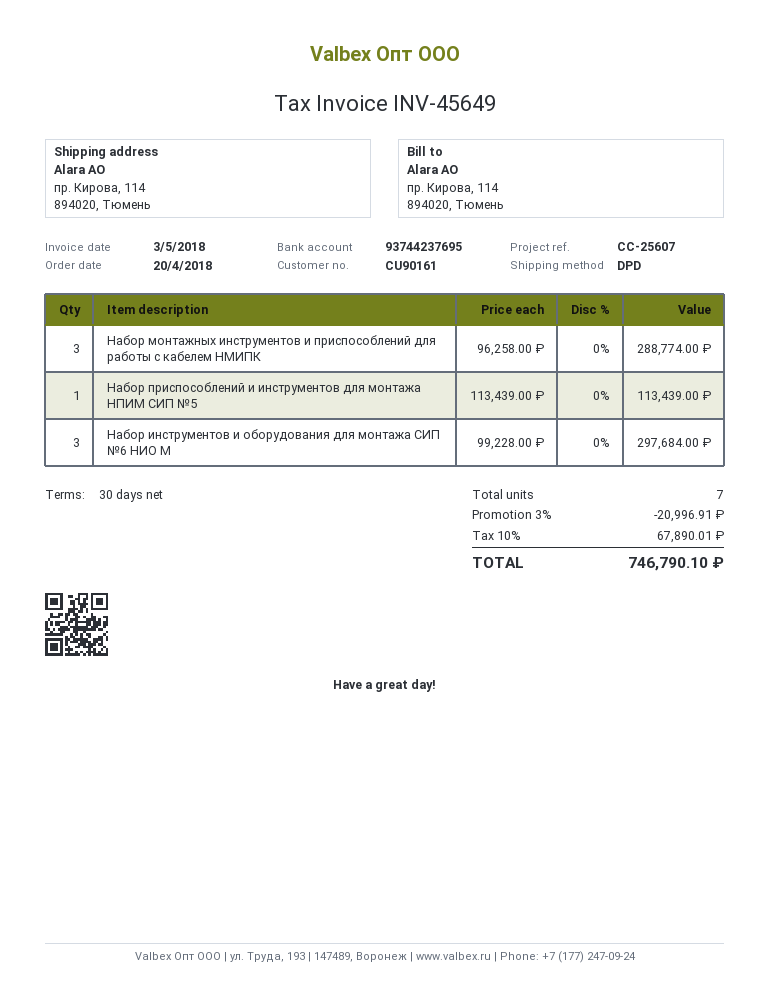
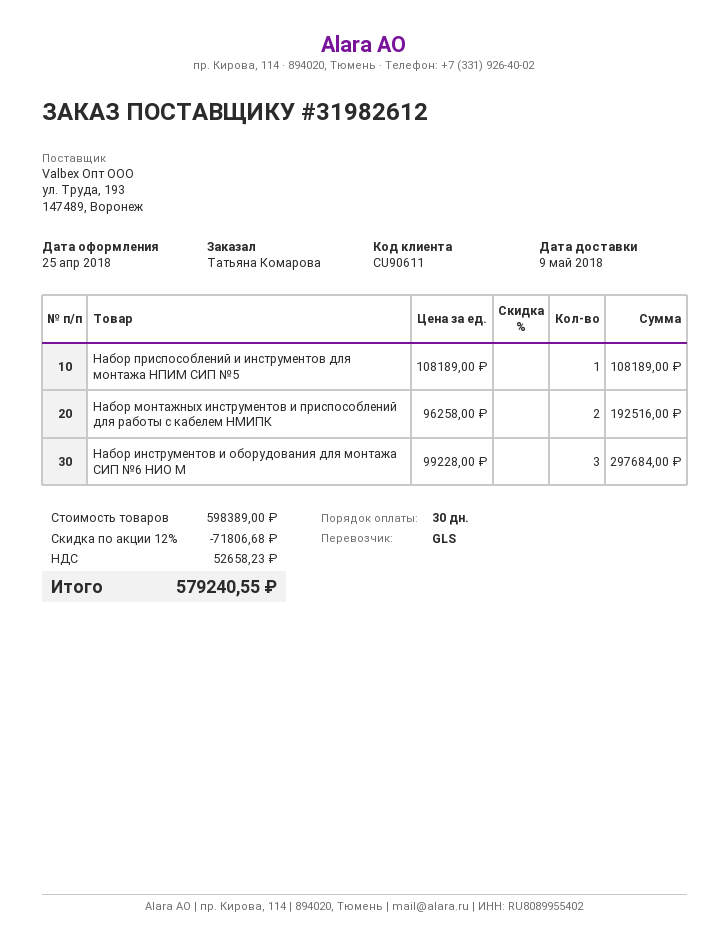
order date: 2018-04-20 -> 2018-04-25
customer number: CU90161 -> CU90611
shipping method: DPD -> GLS
Набор монтажных инструментов и приспособлений для работы с кабелем НМИПК: 3 x 96258.00 = 288774.00 -> 2 x 96258.00 = 192516.00
Набор приспособлений и инструментов для монтажа НПИМ СИП №5: 1 x 113439.00 = 113439.00 -> 1 x 108189.00 = 108189.00
discount: 3% = 20996.91 -> 12% = 71806.68
tax: 67890.01 -> 52658.23
total: 746790.10 -> 579240.55

